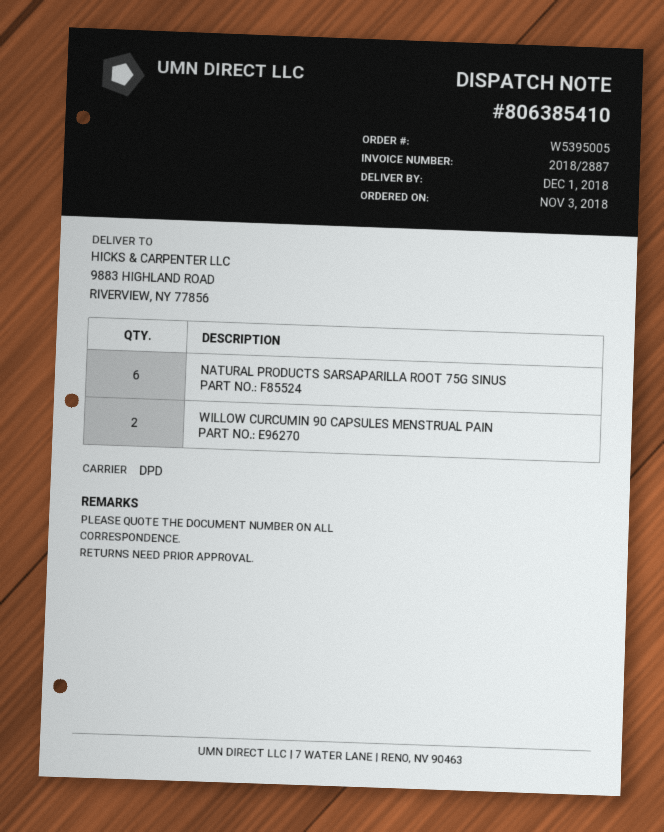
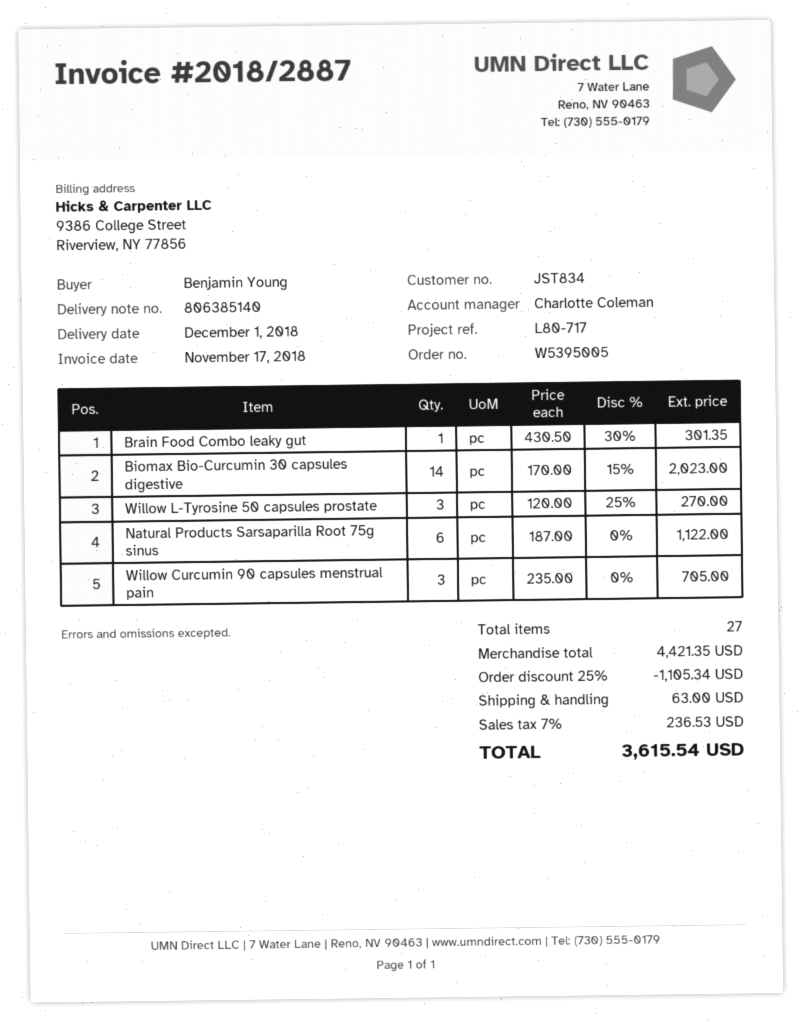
delivery note number: 806385410 -> 806385140
WILLOW CURCUMIN 90 CAPSULES MENSTRUAL PAIN: 2 -> 3
Brain Food Combo leaky gut: none -> 1
Biomax Bio-Curcumin 30 capsules digestive: none -> 14
Willow L-Tyrosine 50 capsules prostate: none -> 3

